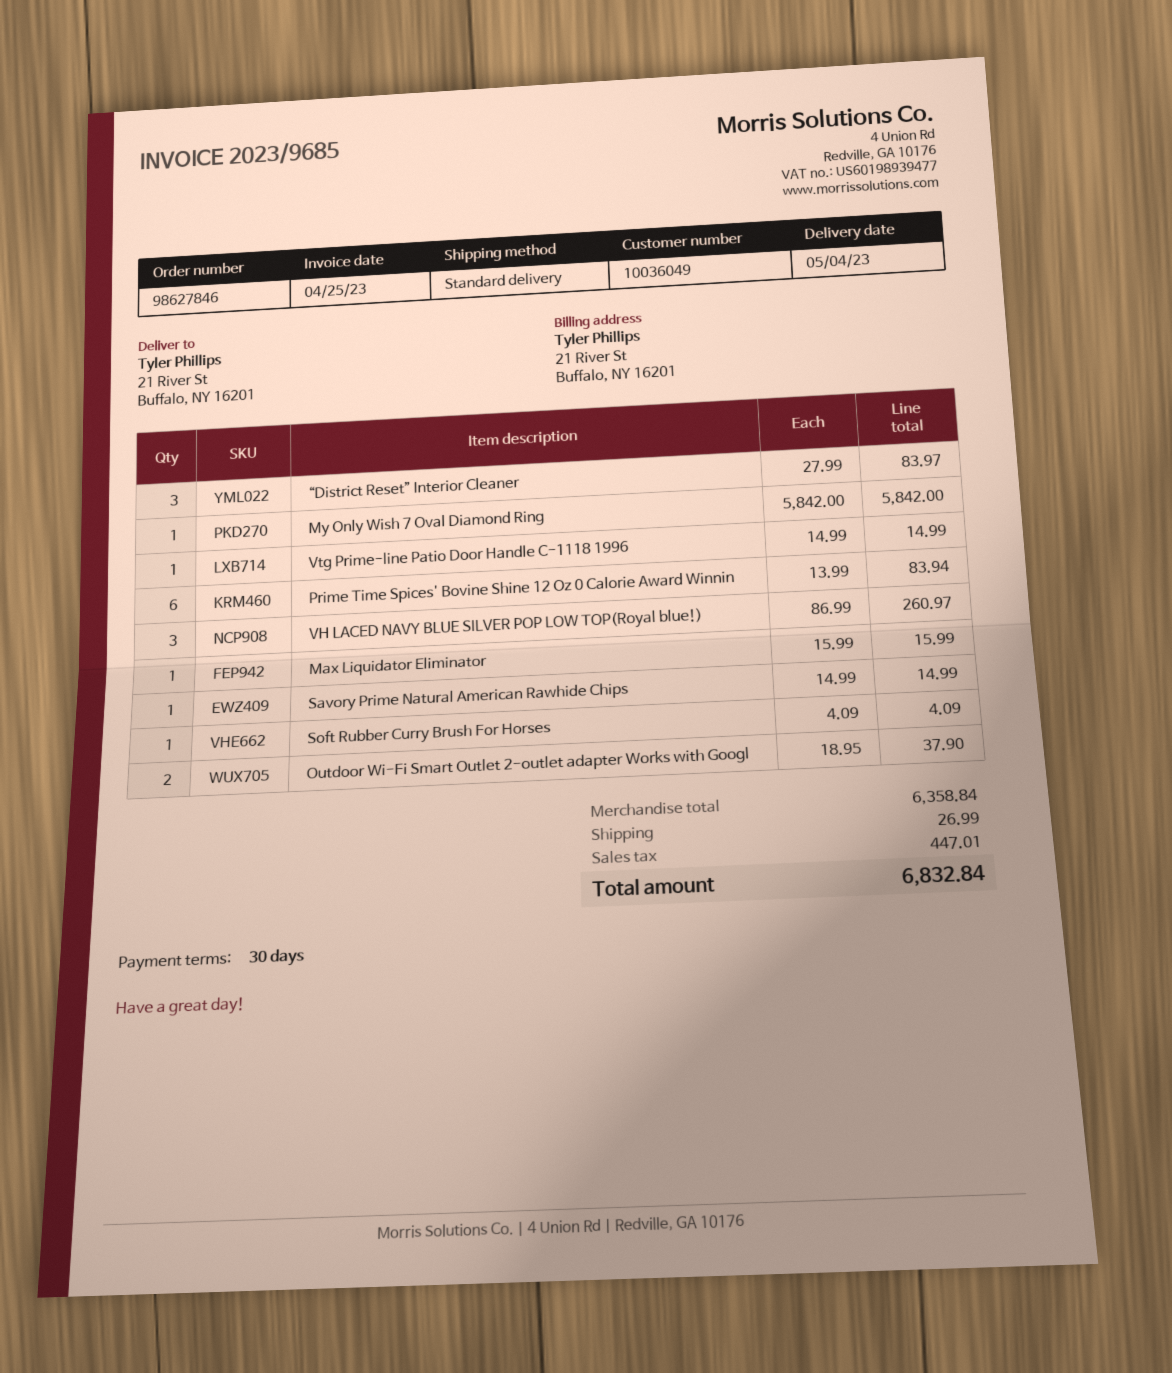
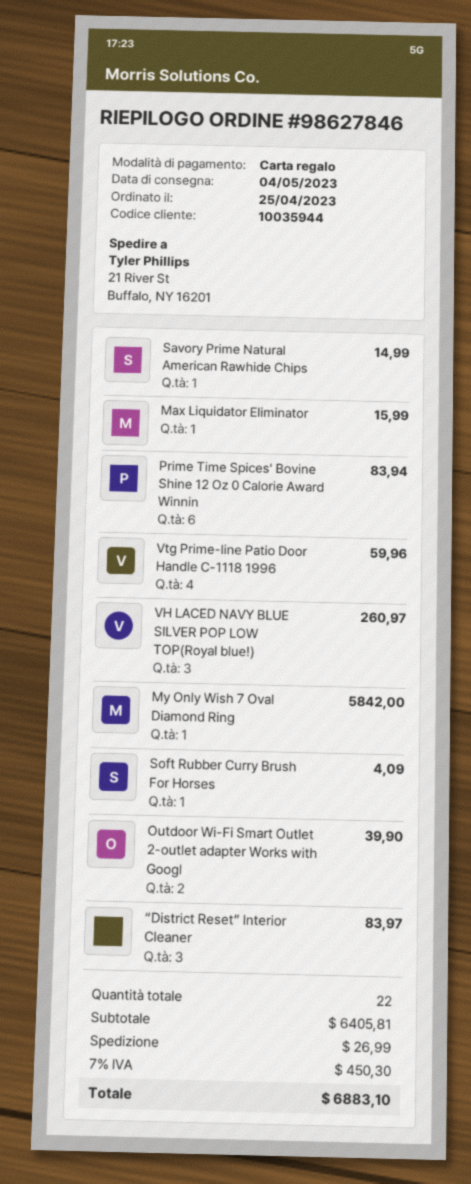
customer number: 10036049 -> 10035944
Vtg Prime-line Patio Door Handle C-1118 1996: 1 for 14.99 -> 4 for 59.96
Outdoor Wi-Fi Smart Outlet 2-outlet adapter Works with Googl: 2 for 37.90 -> 2 for 39.90
subtotal: 6358.84 -> 6405.81
tax: 447.01 -> 450.30
total: 6832.84 -> 6883.10

